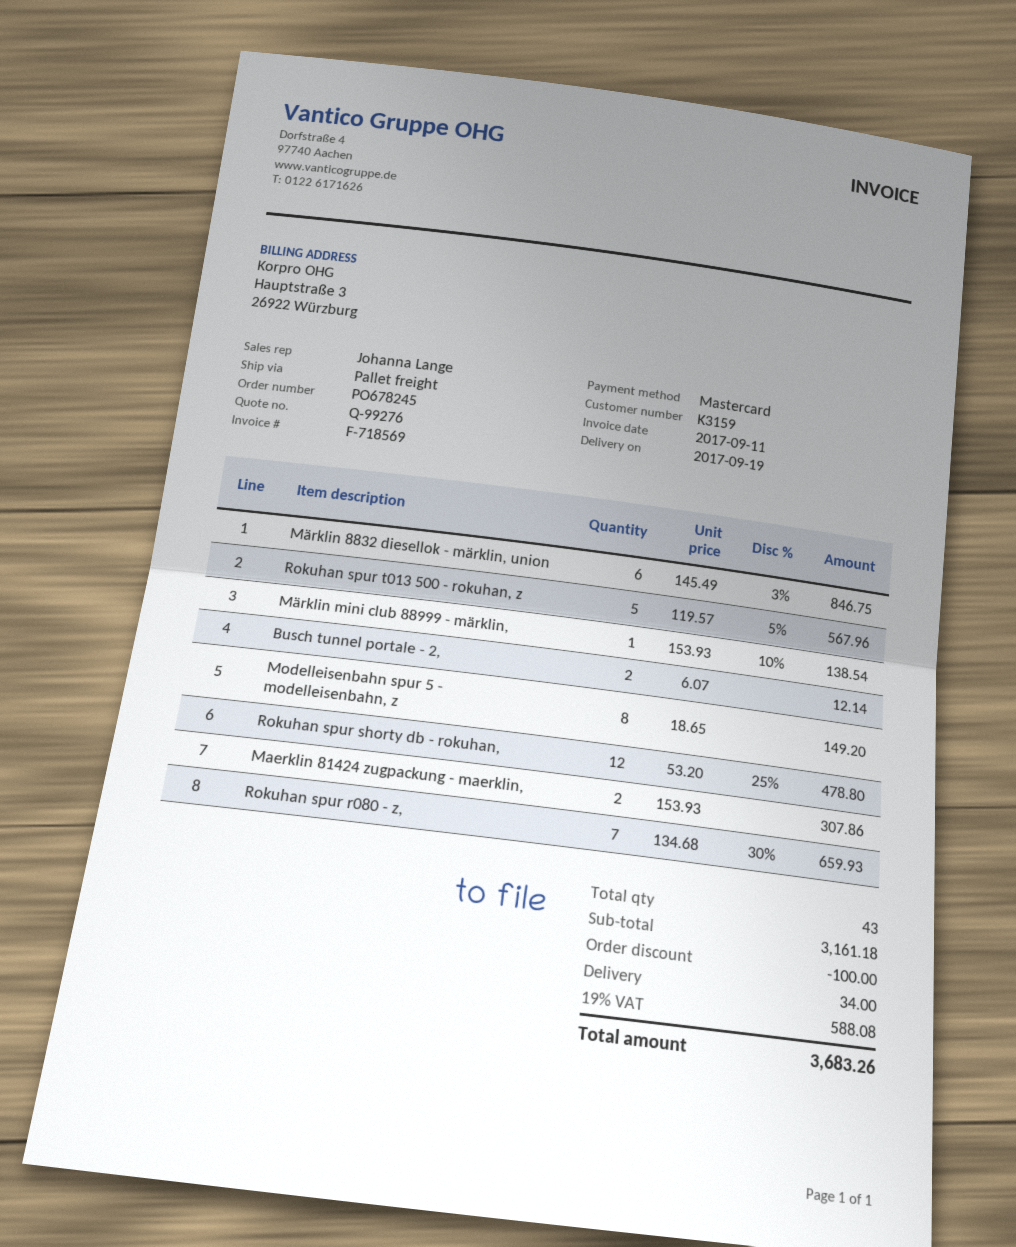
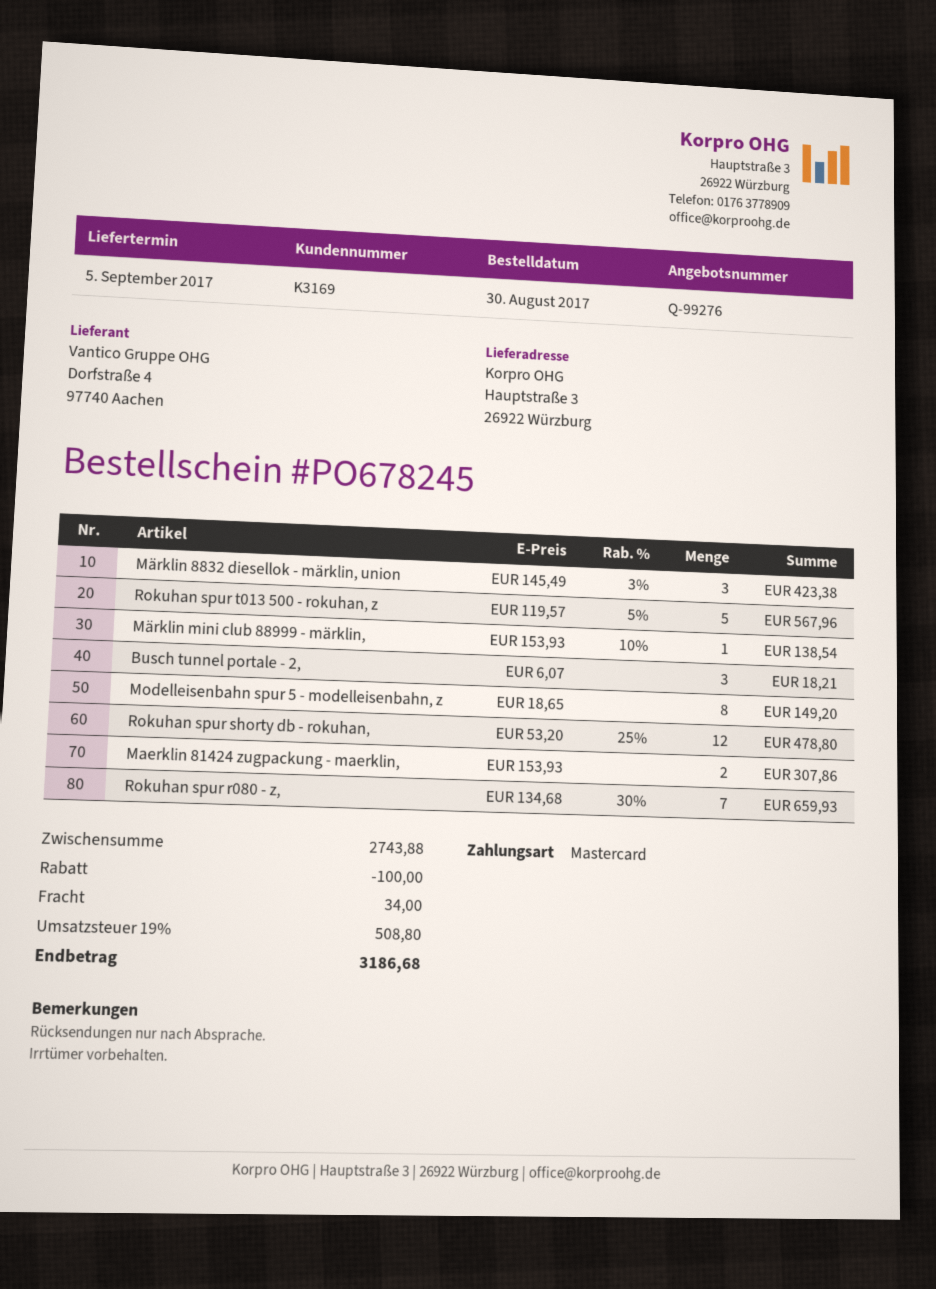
delivery date: 2017-09-19 -> 2017-09-05
customer number: K3159 -> K3169
Märklin 8832 diesellok - märklin, union: 6 x 145.49 - 3% = 846.75 -> 3 x 145.49 - 3% = 423.38
Busch tunnel portale - 2,: 2 x 6.07 = 12.14 -> 3 x 6.07 = 18.21
subtotal: 3161.18 -> 2743.88
tax: 19% = 588.08 -> 19% = 508.80
total: 3683.26 -> 3186.68

